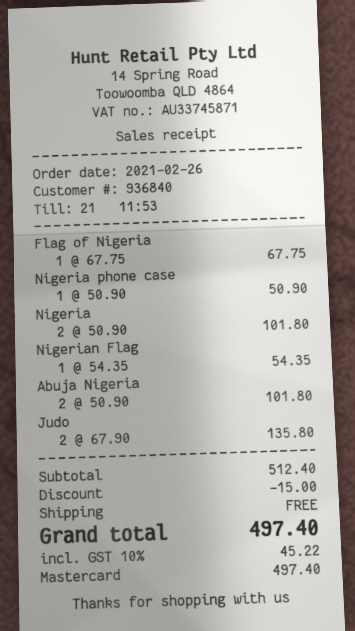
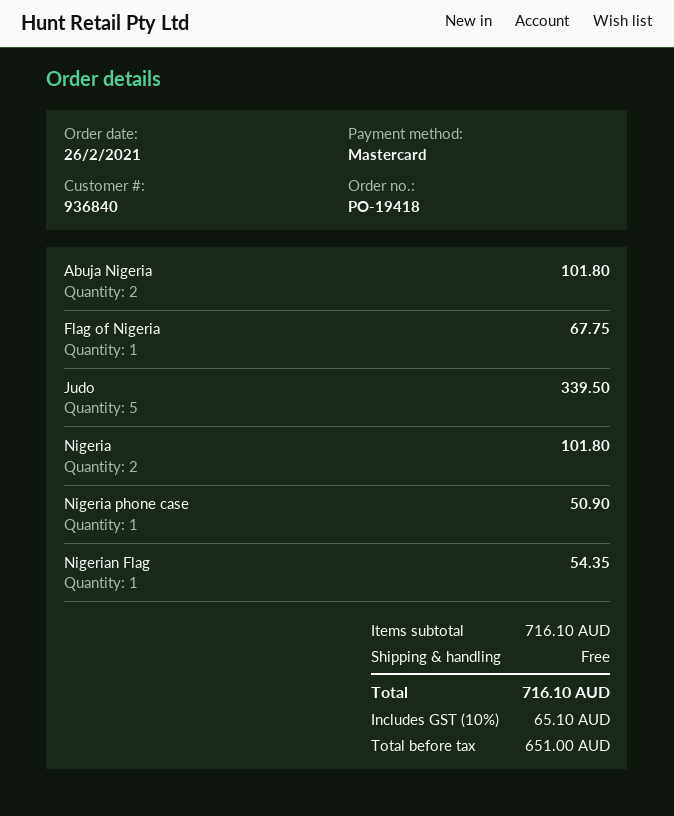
Judo: 2 for 135.80 -> 5 for 339.50
subtotal: 512.40 -> 716.10
discount: 15.00 -> none
tax: 10% = 45.22 -> 10% = 65.10
total: 497.40 -> 716.10

